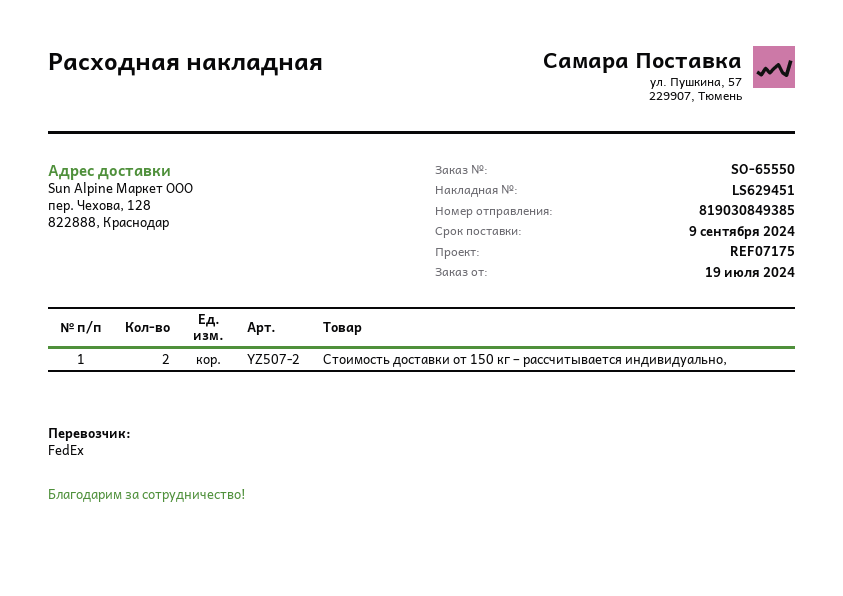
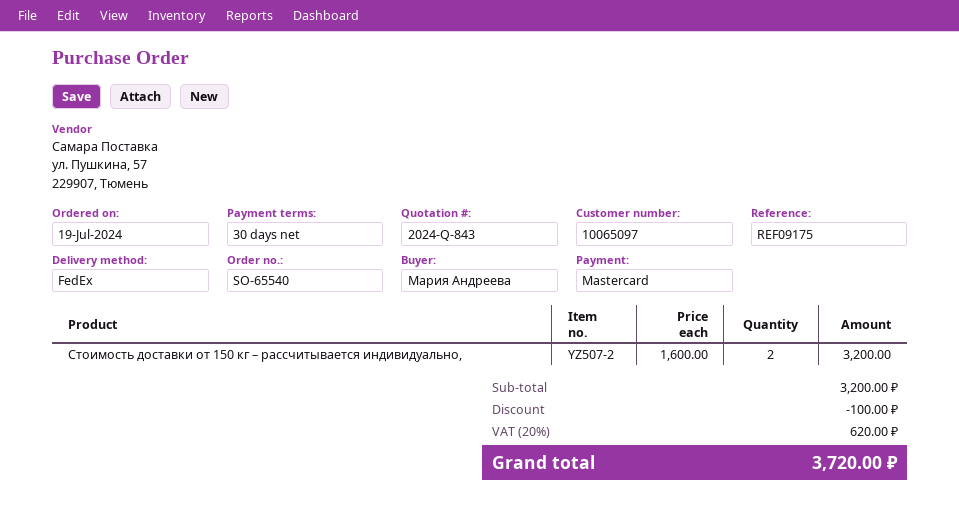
order number: SO-65550 -> SO-65540
reference: REF07175 -> REF09175

